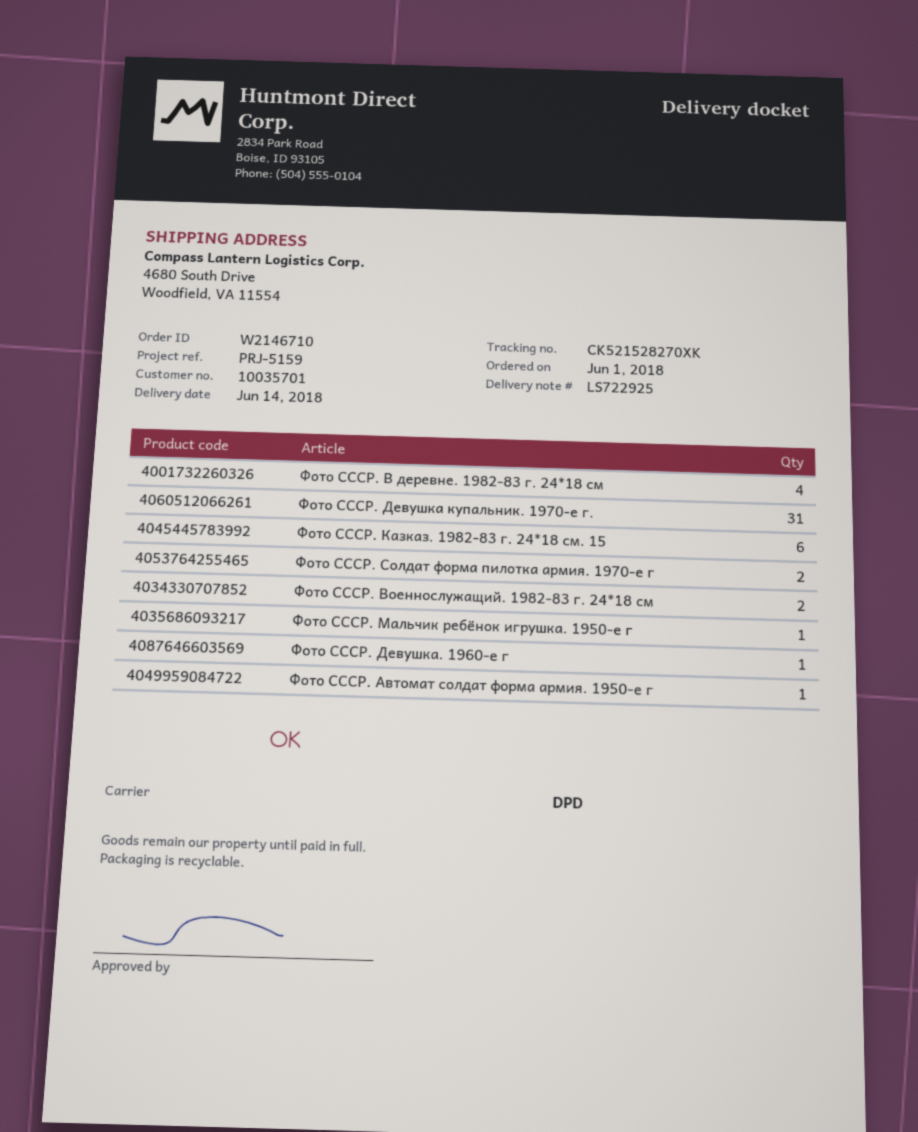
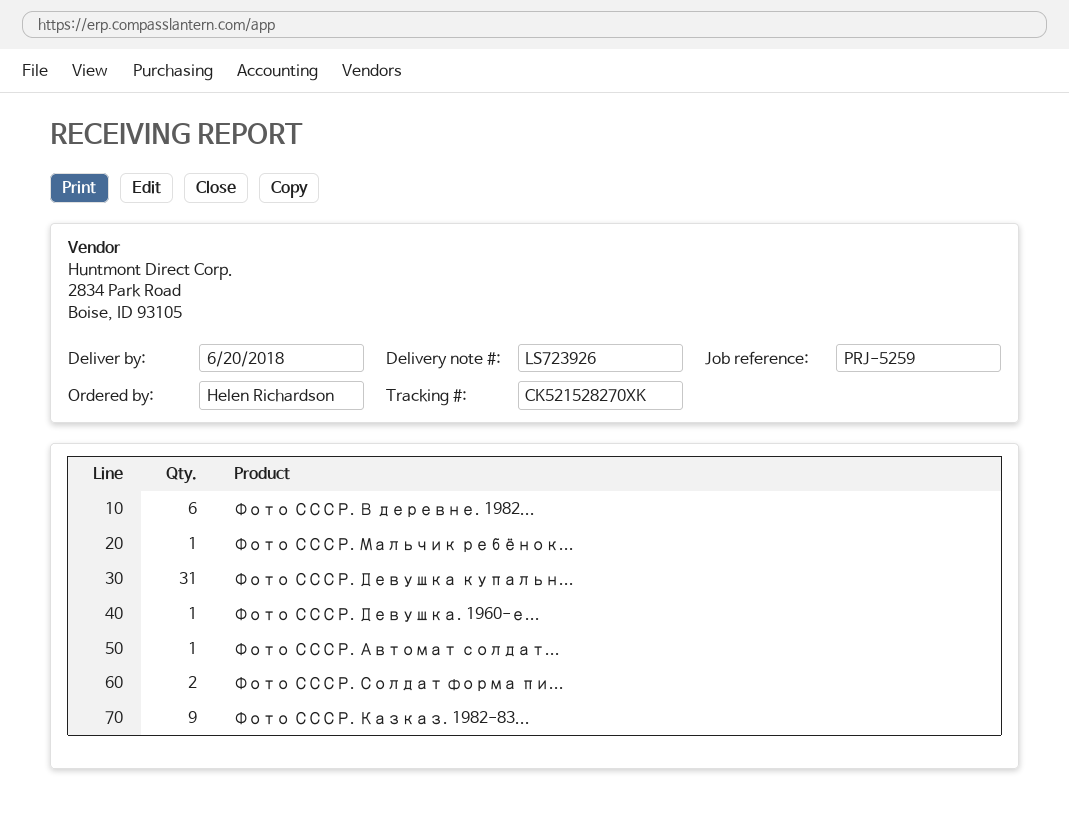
delivery note number: LS722925 -> LS723926
delivery date: 2018-06-14 -> 2018-06-20
reference: PRJ-5159 -> PRJ-5259
Фото СССР. В деревне. 1982-83 г. 24*18 см: 4 -> 6
Фото СССР. Казказ. 1982-83 г. 24*18 см. 15: 6 -> 9
Фото СССР. Военнослужащий. 1982-83 г. 24*18 см: 2 -> none

